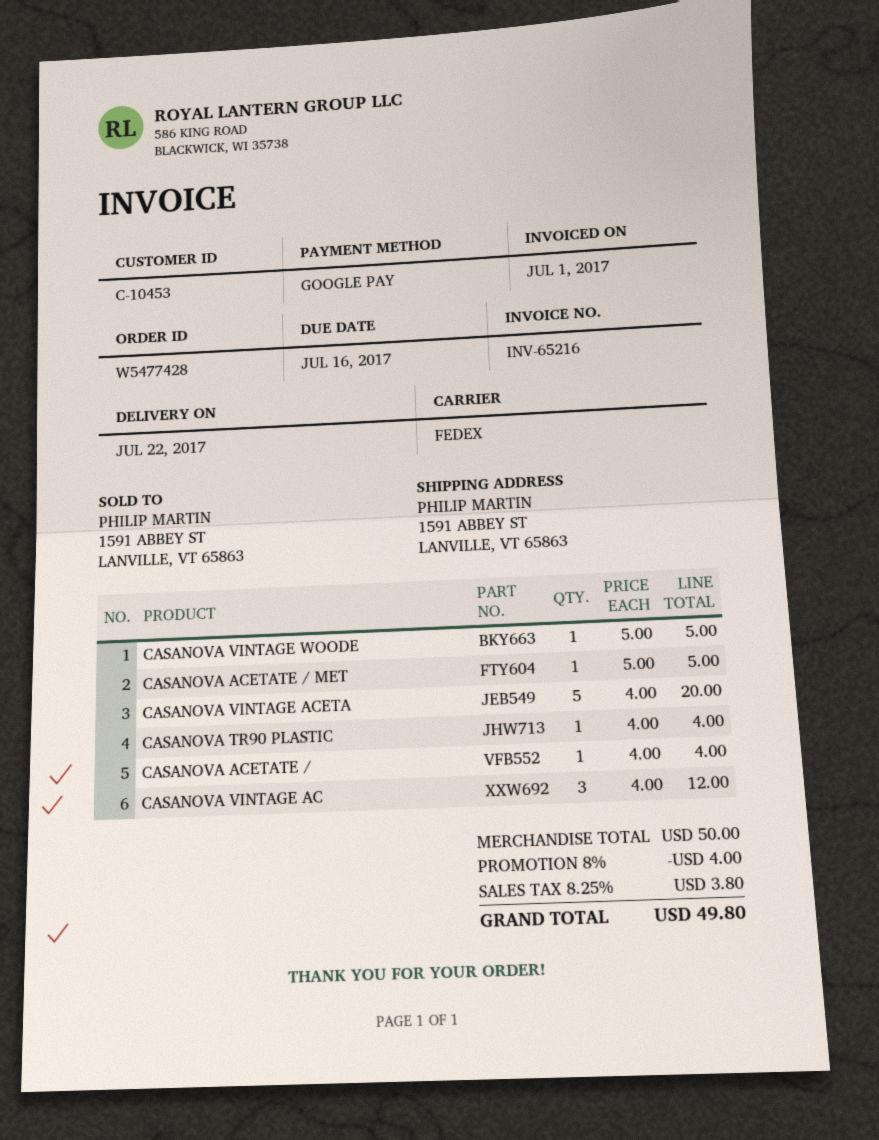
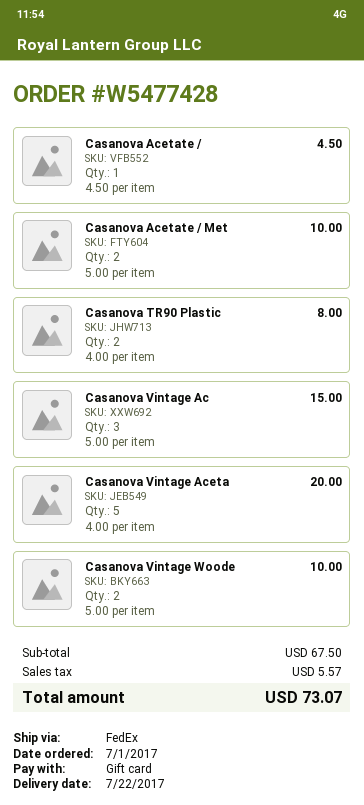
payment method: Google Pay -> gift card
CASANOVA VINTAGE WOODE: 1 x 5.00 = 5.00 -> 2 x 5.00 = 10.00
CASANOVA ACETATE / MET: 1 x 5.00 = 5.00 -> 2 x 5.00 = 10.00
CASANOVA TR90 PLASTIC: 1 x 4.00 = 4.00 -> 2 x 4.00 = 8.00
CASANOVA ACETATE /: 1 x 4.00 = 4.00 -> 1 x 4.50 = 4.50
CASANOVA VINTAGE AC: 3 x 4.00 = 12.00 -> 3 x 5.00 = 15.00
subtotal: 50.00 -> 67.50
discount: 8% = 4.00 -> none
tax: 3.80 -> 5.57
total: 49.80 -> 73.07

